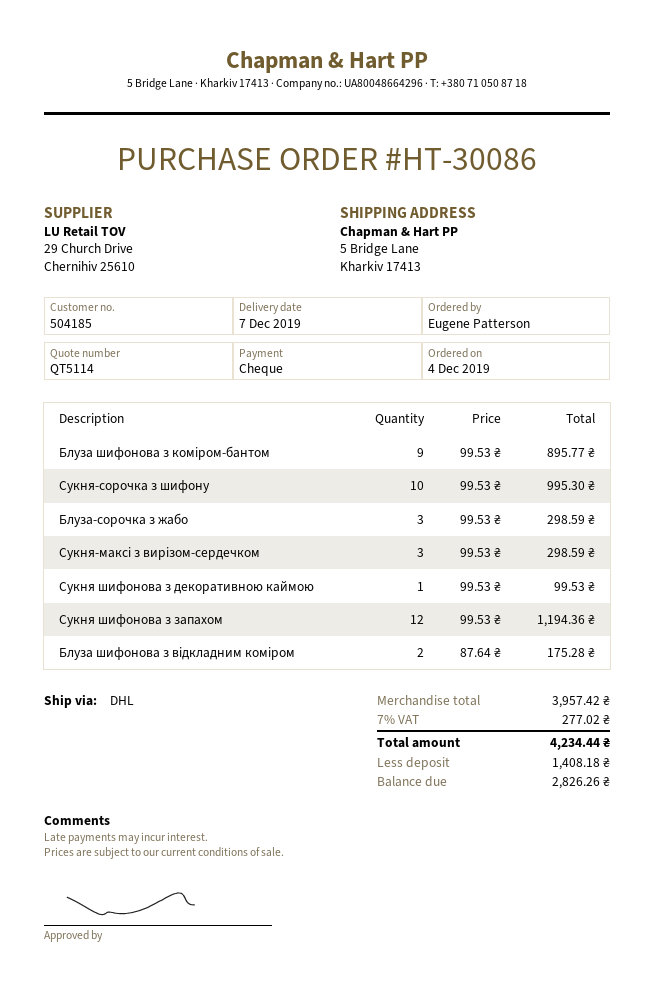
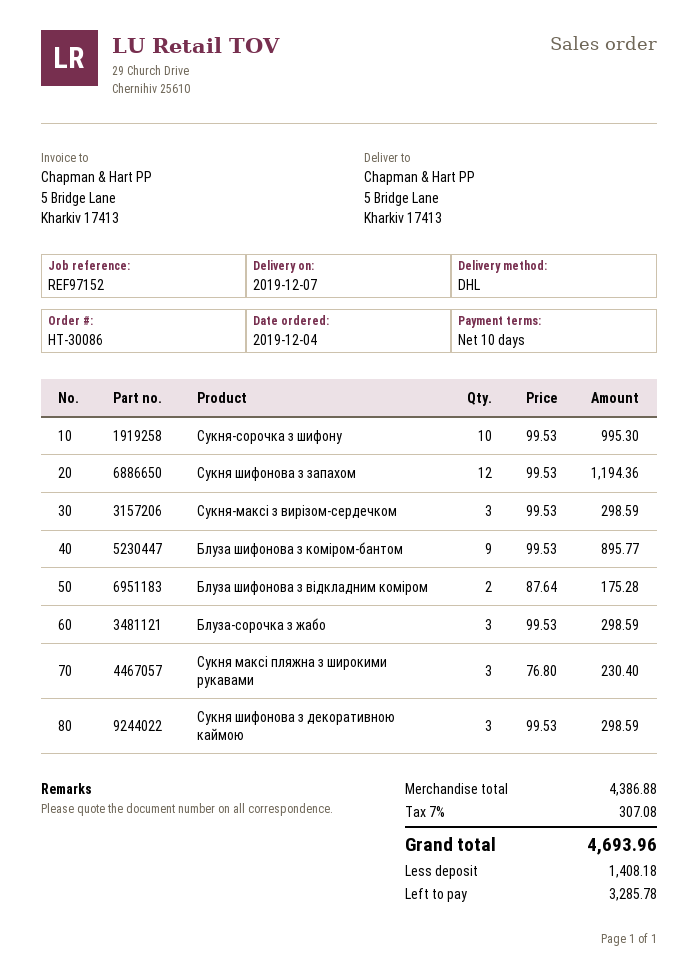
Сукня шифонова з декоративною каймою: 1 x 99.53 = 99.53 -> 3 x 99.53 = 298.59
Сукня максі пляжна з широкими рукавами: none -> 3 x 76.80 = 230.40
subtotal: 3957.42 -> 4386.88
tax: 7% = 277.02 -> 7% = 307.08
total: 4234.44 -> 4693.96
balance: 2826.26 -> 3285.78

